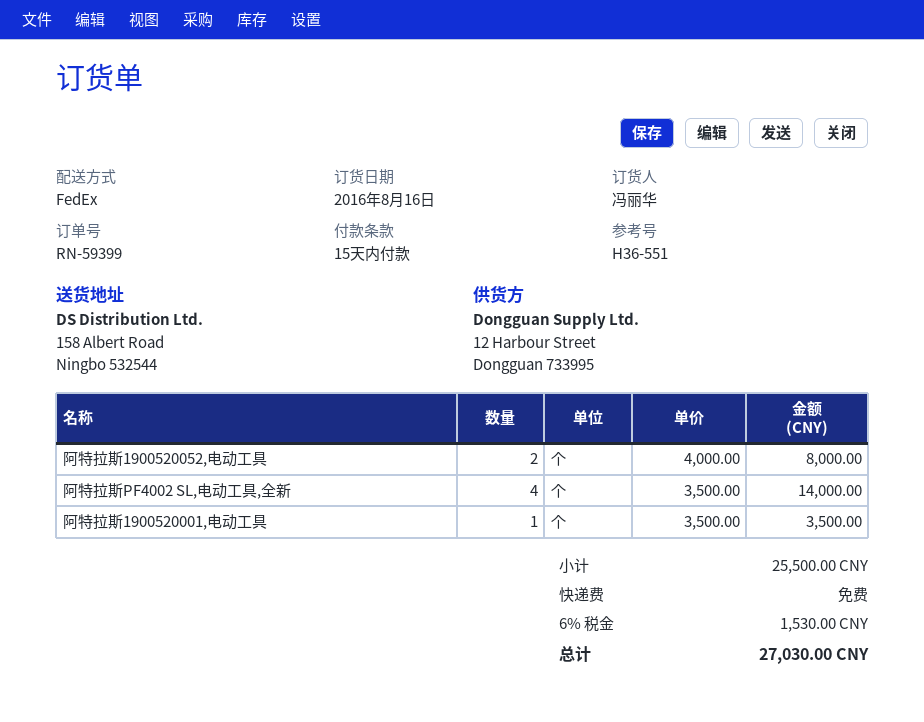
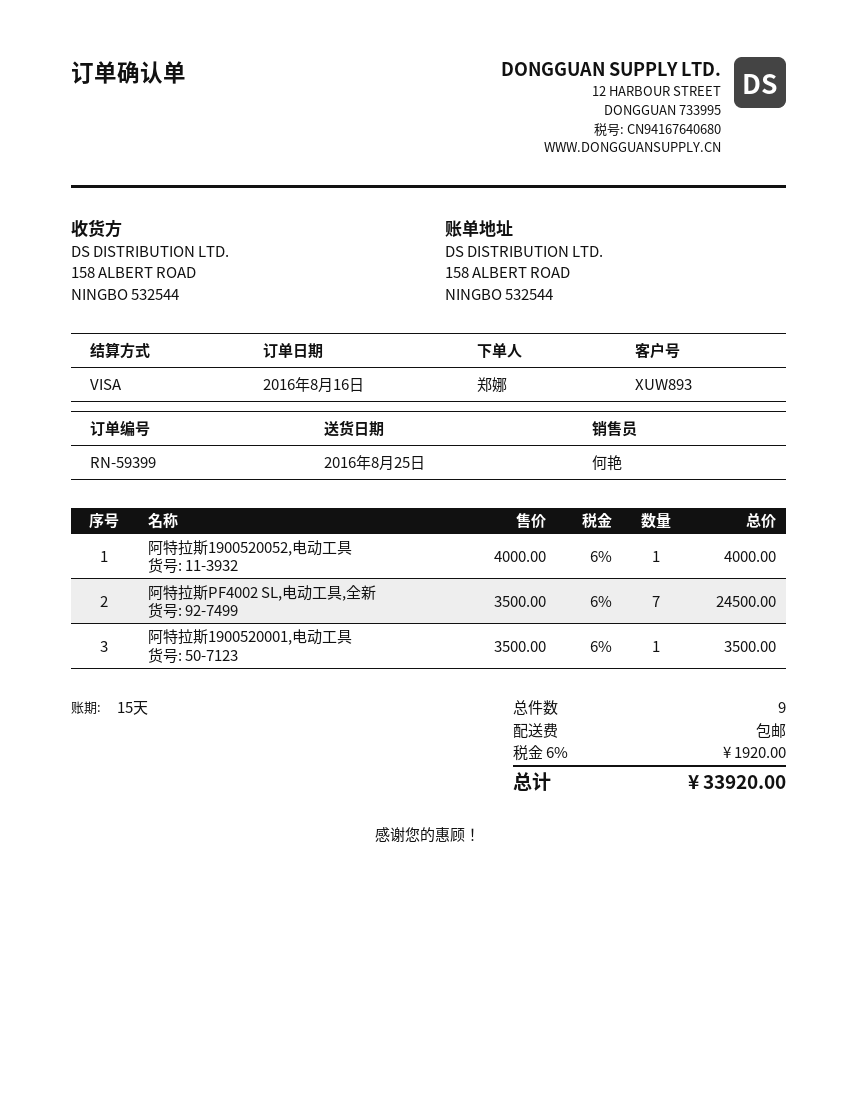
ordered by: 冯丽华 -> 郑娜
阿特拉斯1900520052,电动工具: 2 x 4000.00 = 8000.00 -> 1 x 4000.00 = 4000.00
阿特拉斯PF4002 SL,电动工具,全新: 4 x 3500.00 = 14000.00 -> 7 x 3500.00 = 24500.00
tax: 6% = 1530.00 -> 6% = 1920.00
total: 27030.00 -> 33920.00

